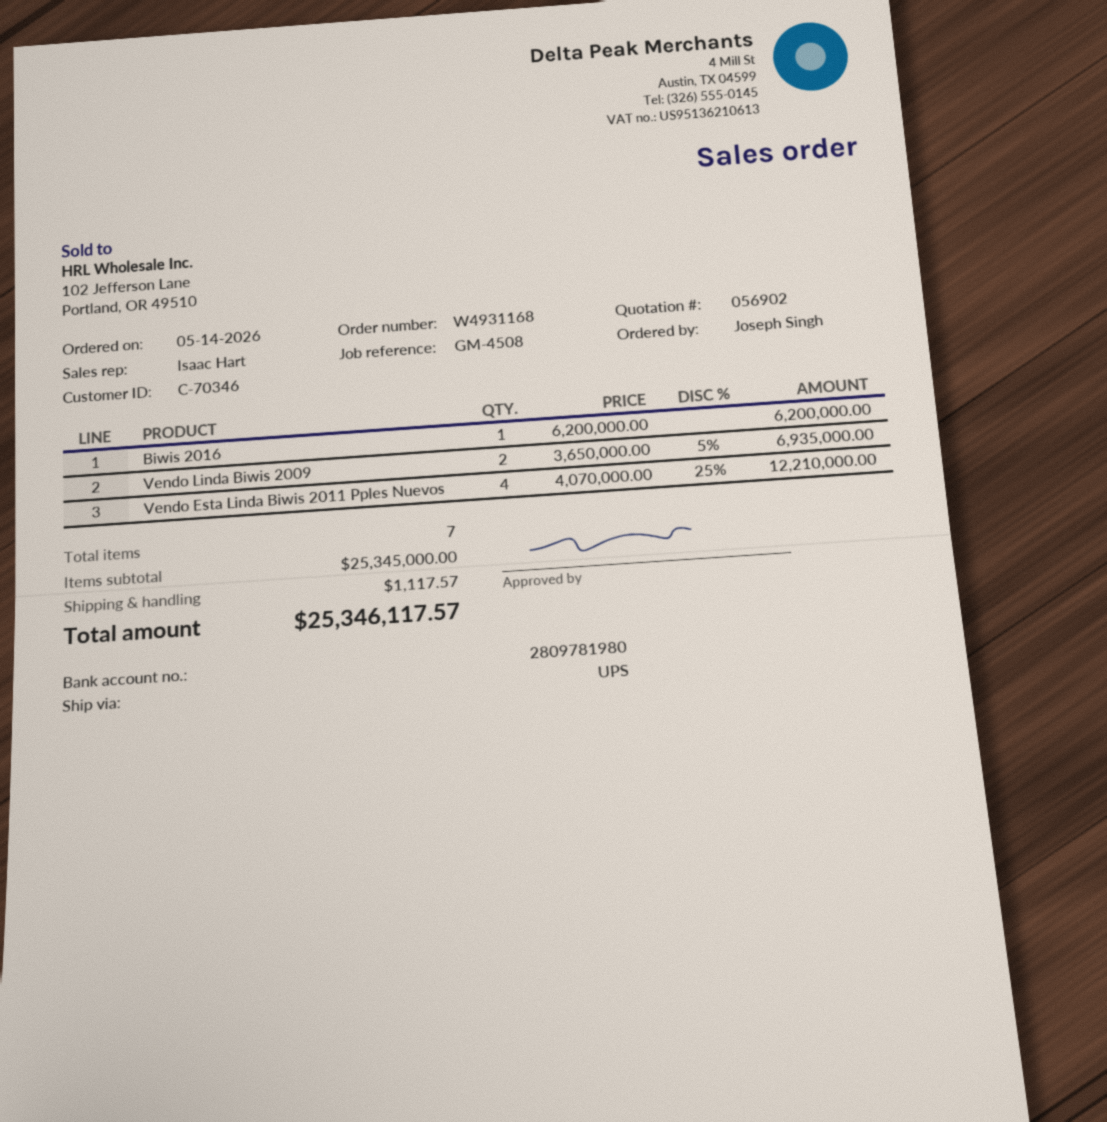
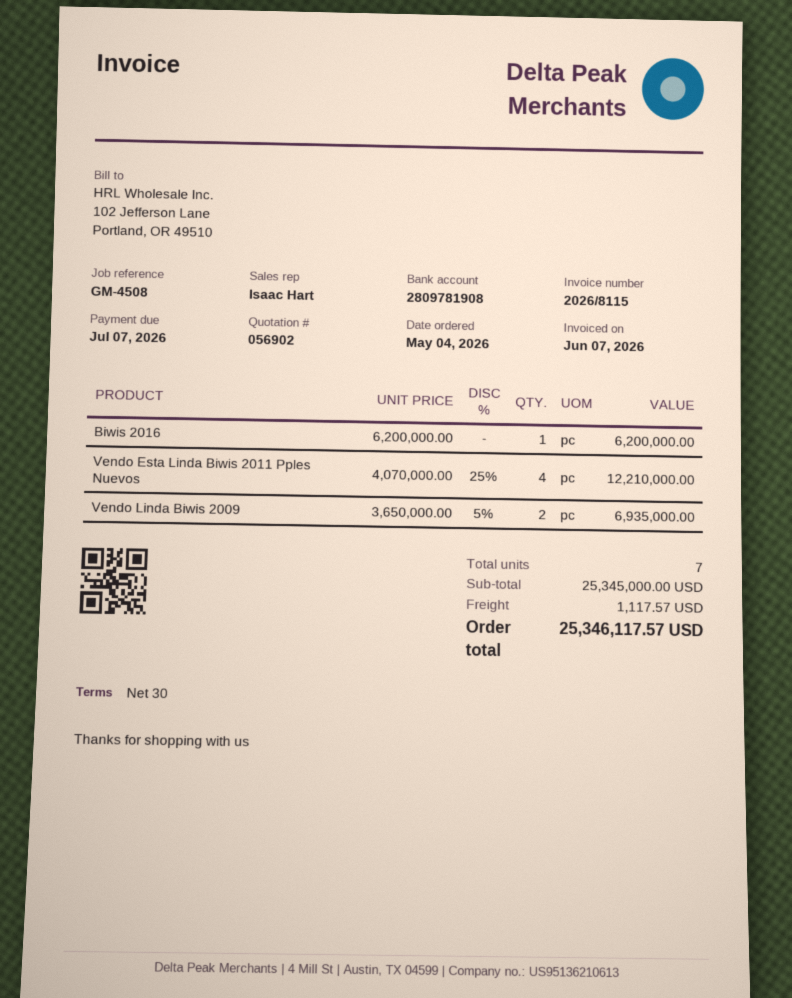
order date: 2026-05-14 -> 2026-05-04
bank account: 2809781980 -> 2809781908

